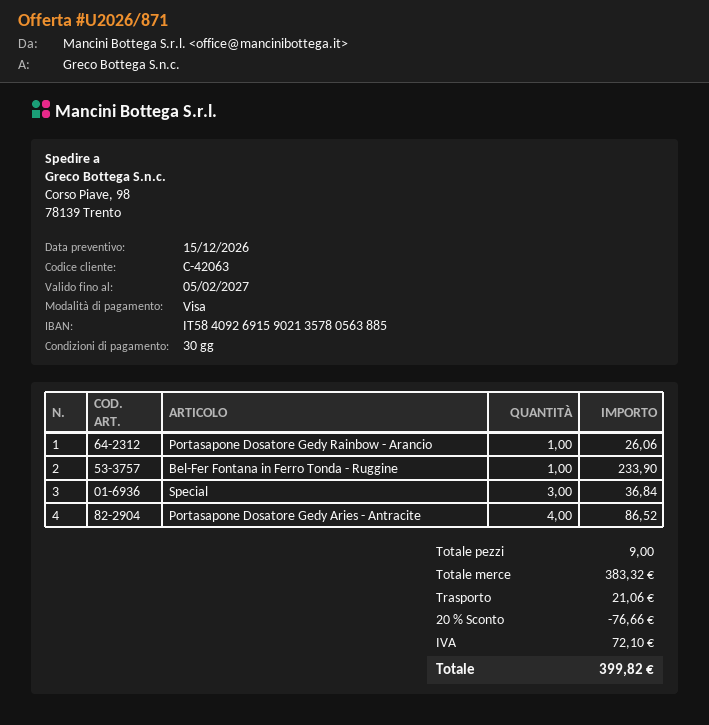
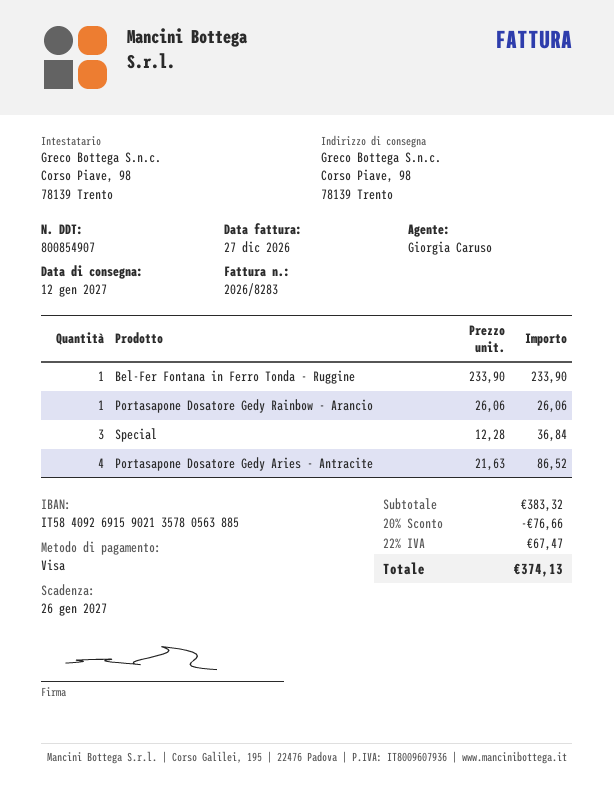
shipping: 21.06 -> none
tax: 72.10 -> 67.47
total: 399.82 -> 374.13

